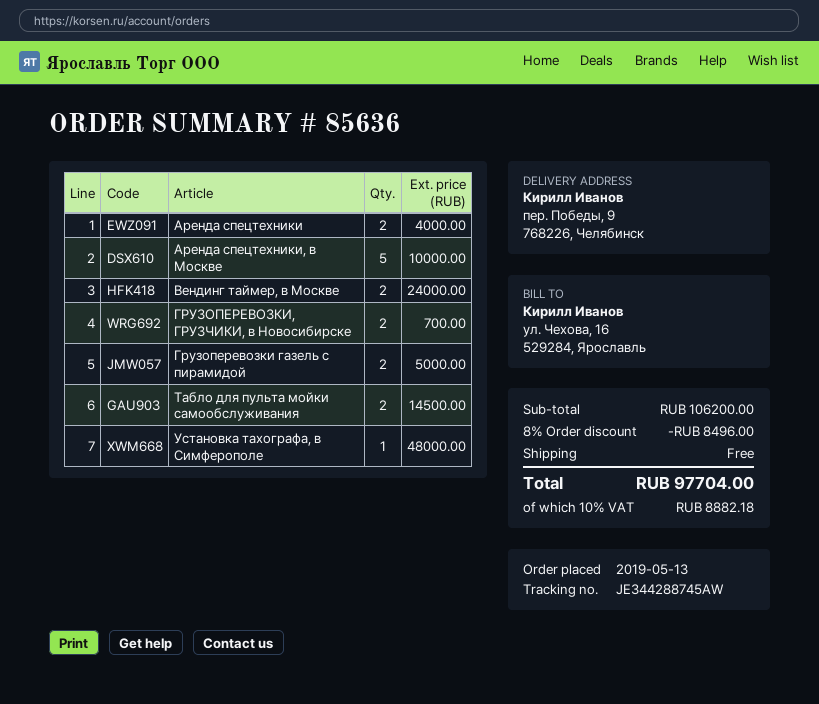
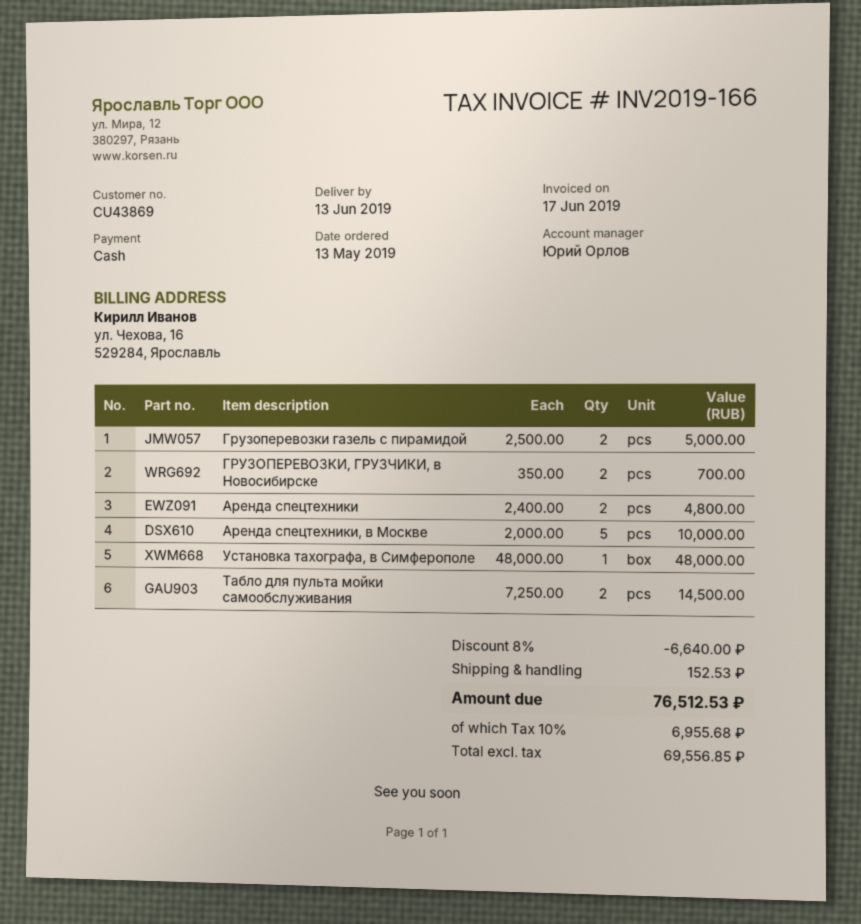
Аренда спецтехники: 2 for 4000.00 -> 2 for 4800.00
Вендинг таймер, в Москве: 2 for 24000.00 -> none
discount: 8% = 8496.00 -> 8% = 6640.00
shipping: 0.00 -> 152.53
tax: 10% = 8882.18 -> 10% = 6955.68
total: 97704.00 -> 76512.53

